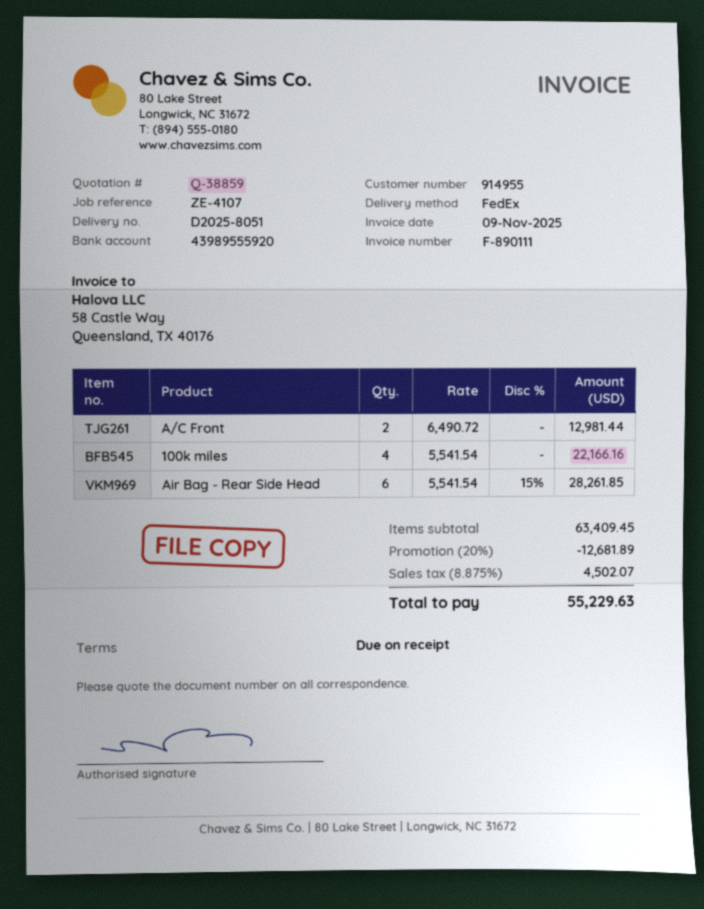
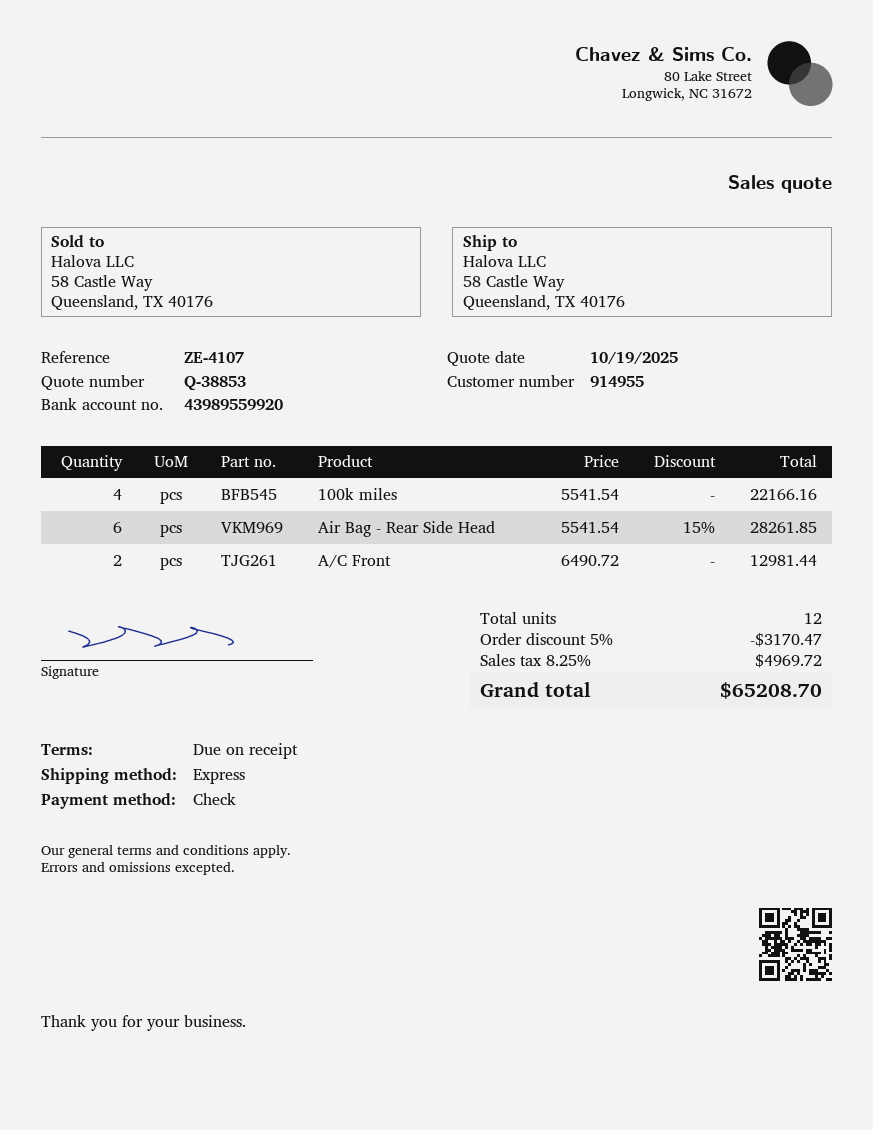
quote number: Q-38859 -> Q-38853
bank account: 43989555920 -> 43989559920
shipping method: FedEx -> express
discount: 20% = 12681.89 -> 5% = 3170.47
tax: 8.875% = 4502.07 -> 8.25% = 4969.72
total: 55229.63 -> 65208.70

